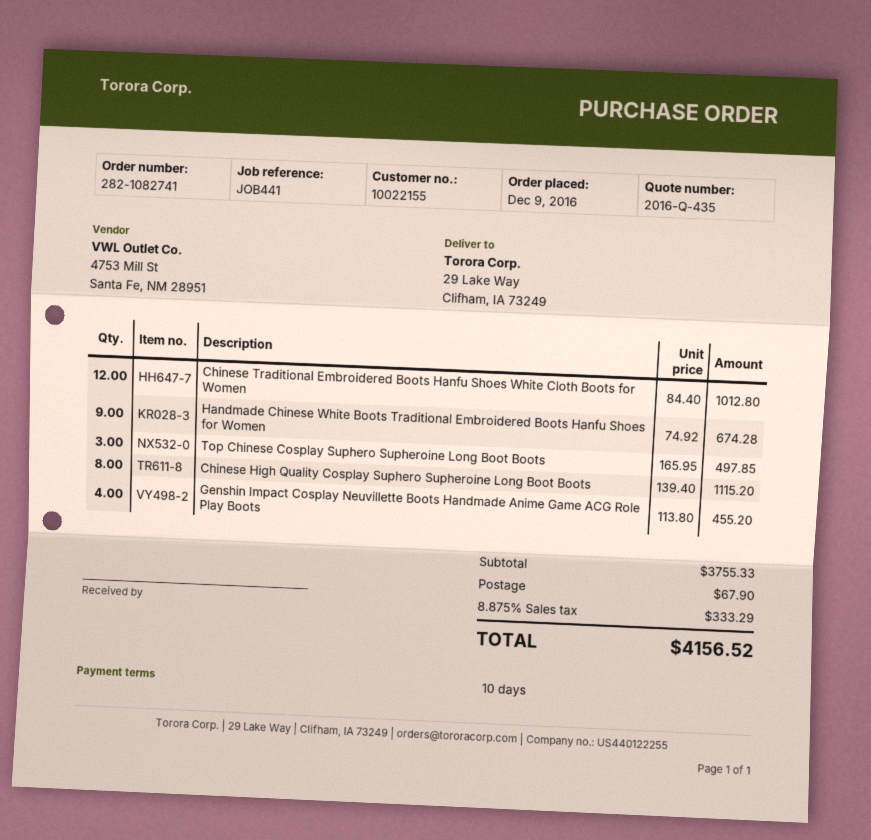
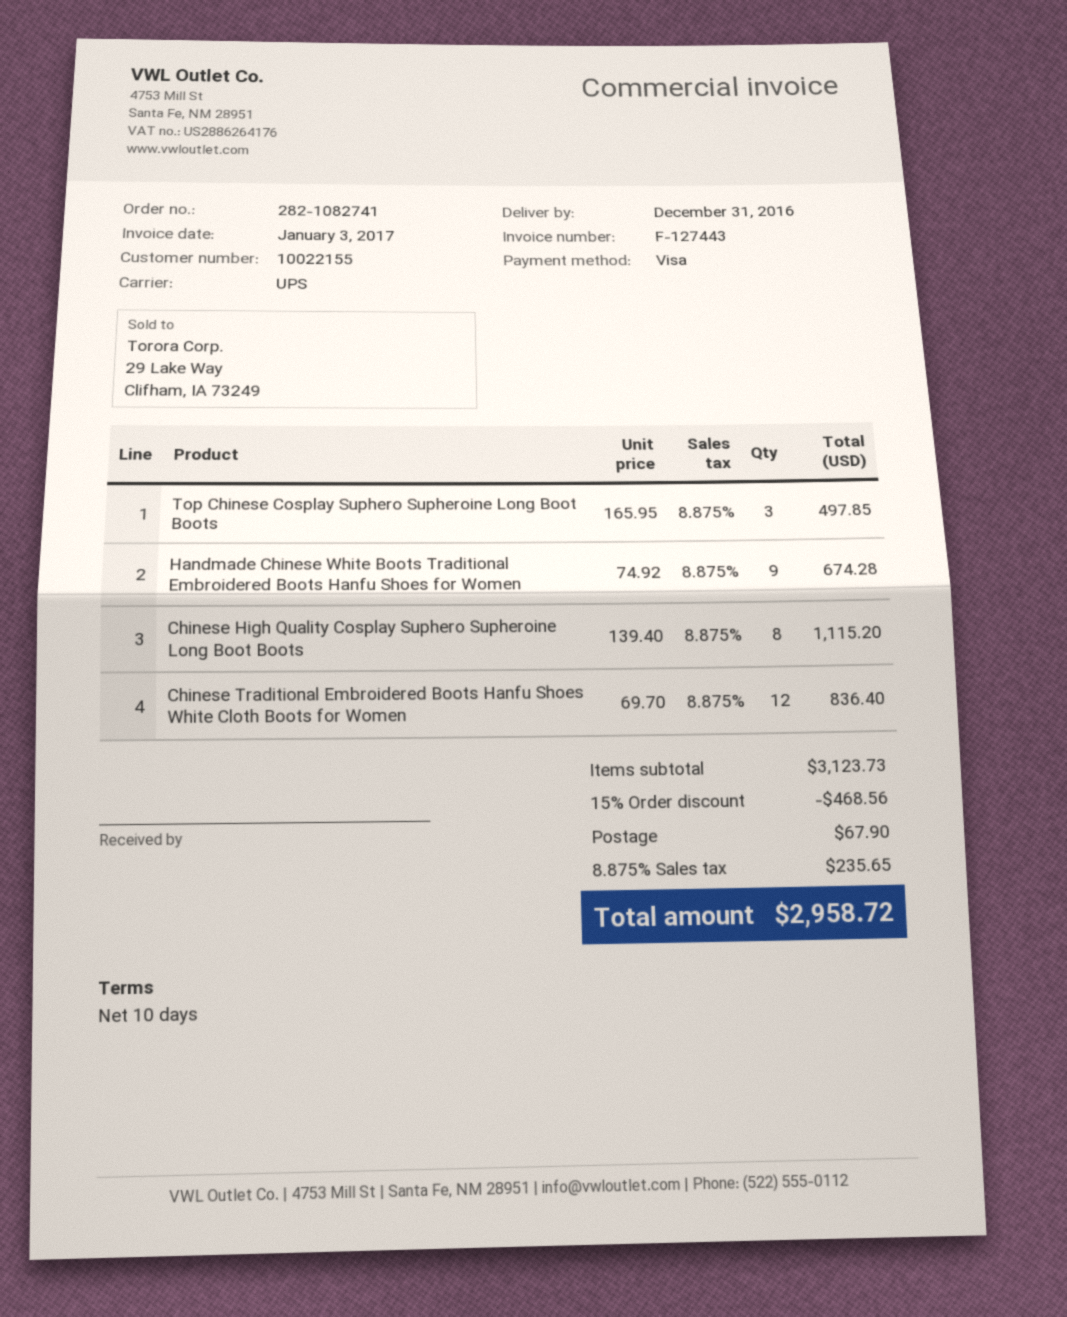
Chinese Traditional Embroidered Boots Hanfu Shoes White Cloth Boots for Women: 12 x 84.40 = 1012.80 -> 12 x 69.70 = 836.40
Genshin Impact Cosplay Neuvillette Boots Handmade Anime Game ACG Role Play Boots: 4 x 113.80 = 455.20 -> none
subtotal: 3755.33 -> 3123.73
discount: none -> 15% = 468.56
tax: 8.875% = 333.29 -> 8.875% = 235.65
total: 4156.52 -> 2958.72

